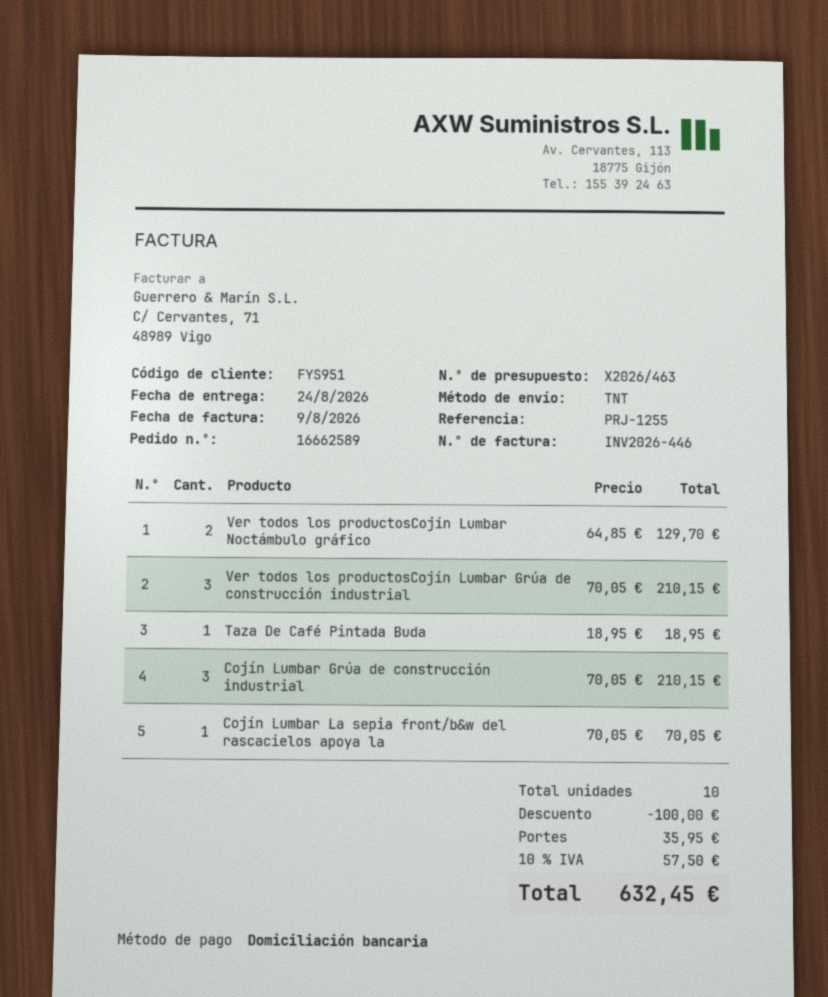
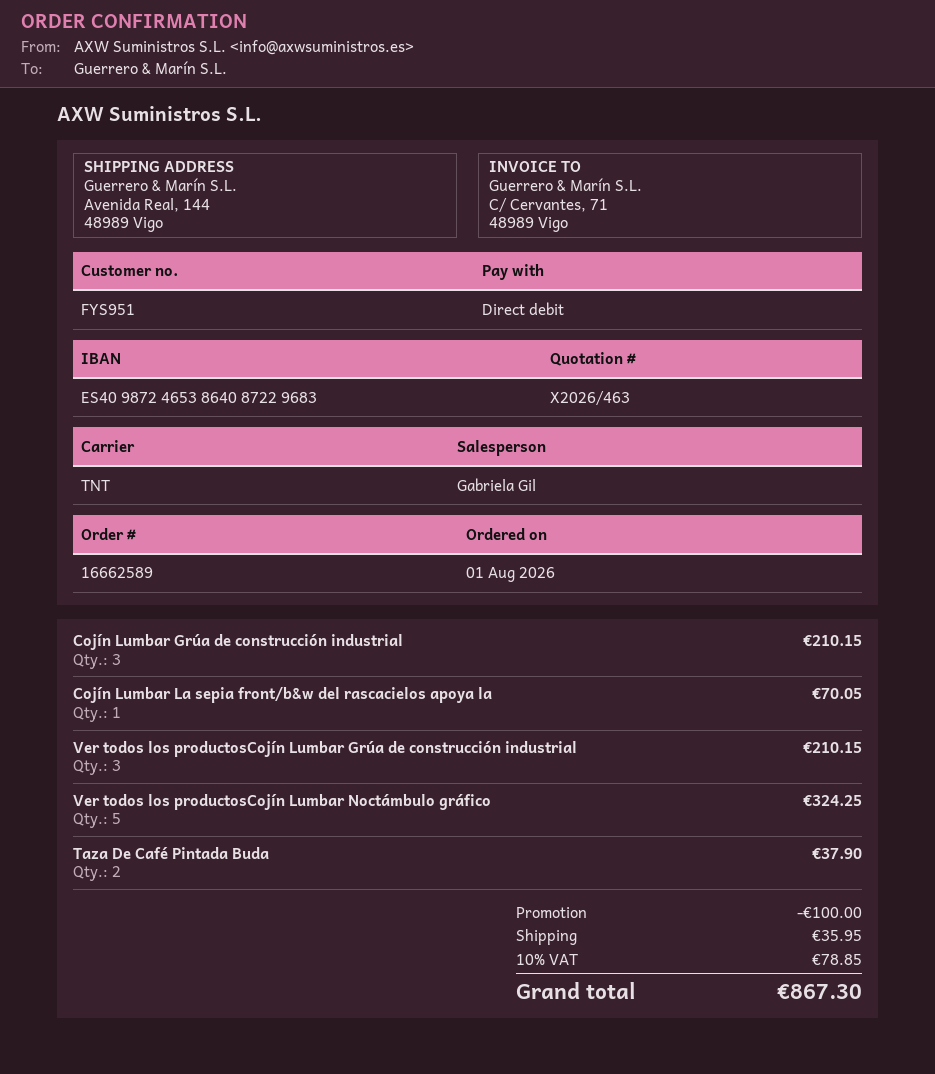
Ver todos los productosCojín Lumbar Noctámbulo gráfico: 2 for 129.70 -> 5 for 324.25
Taza De Café Pintada Buda: 1 for 18.95 -> 2 for 37.90
tax: 10% = 57.50 -> 10% = 78.85
total: 632.45 -> 867.30

